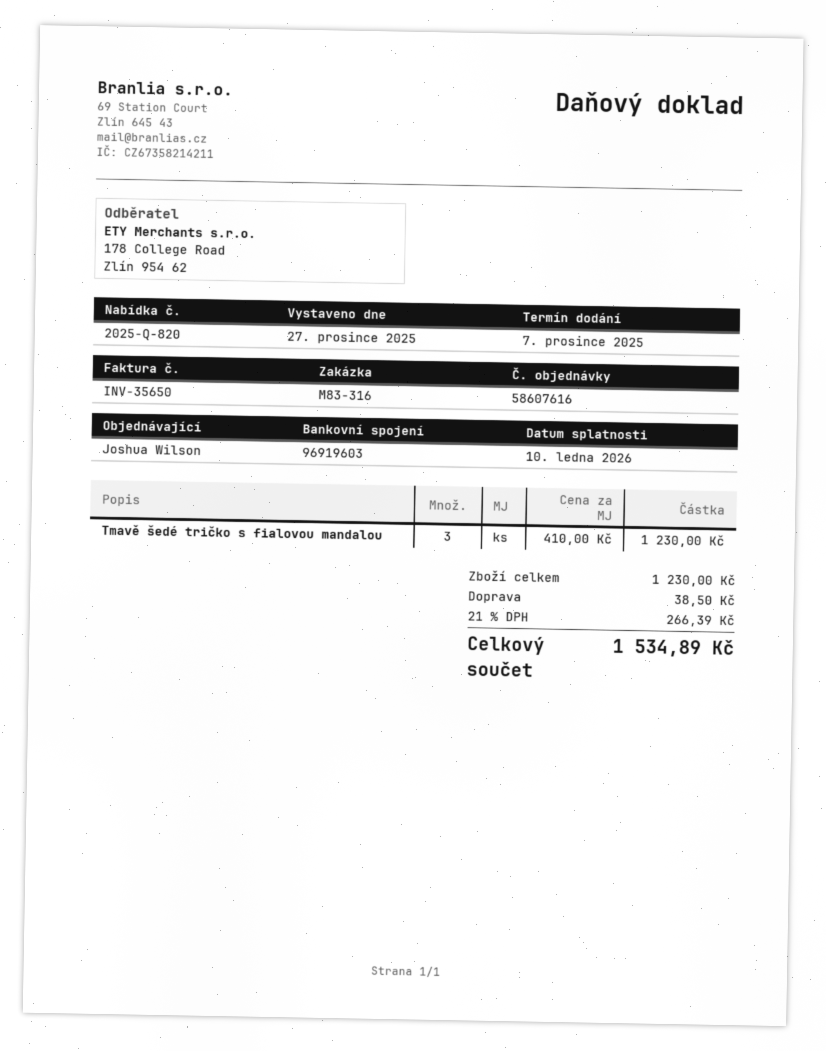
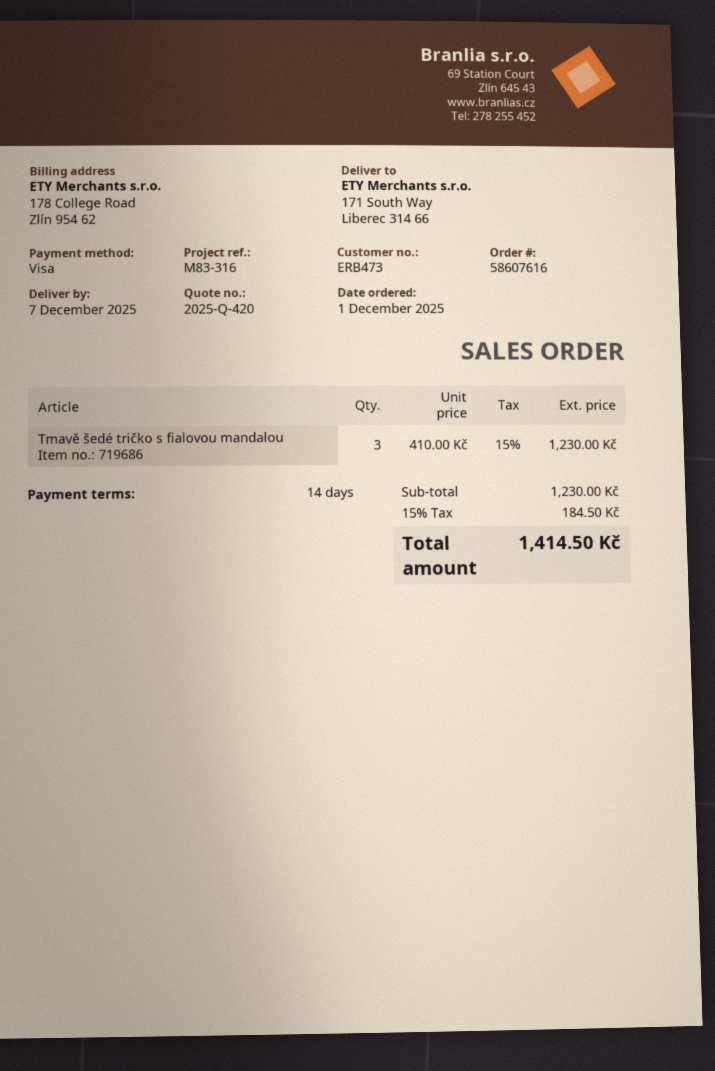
quote number: 2025-Q-820 -> 2025-Q-420
shipping: 38.50 -> none
tax: 21% = 266.39 -> 15% = 184.50
total: 1534.89 -> 1414.50

